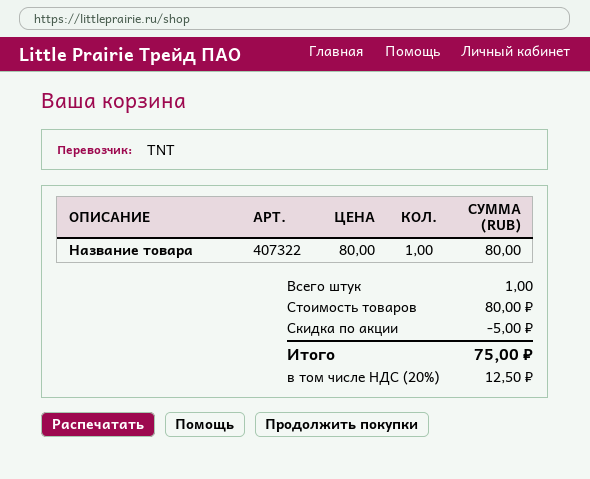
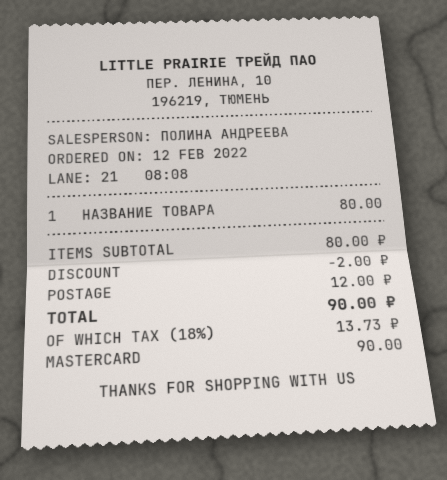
discount: 5.00 -> 2.00
shipping: none -> 12.00
tax: 20% = 12.50 -> 18% = 13.73
total: 75.00 -> 90.00

